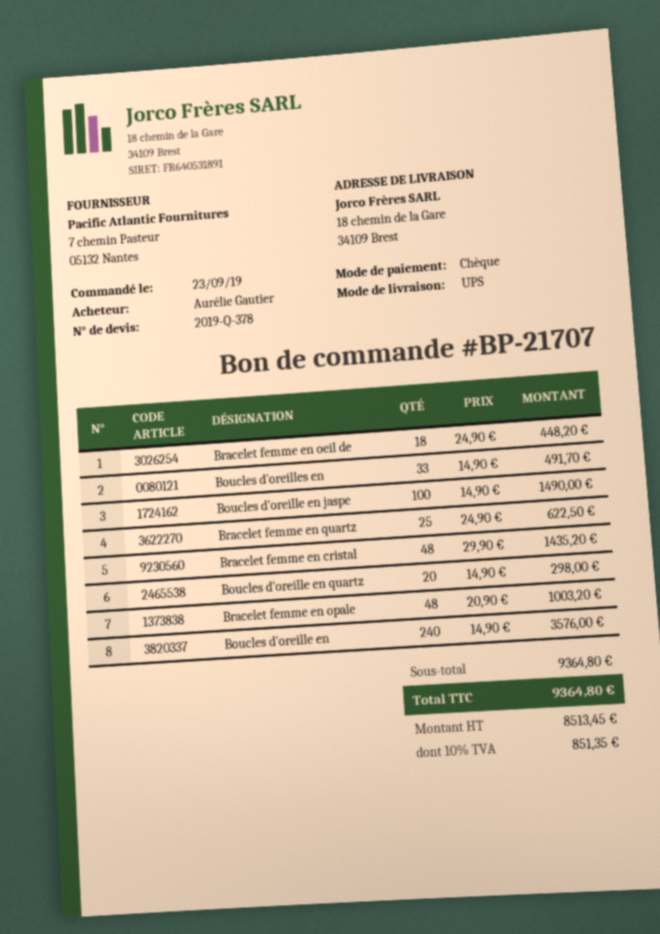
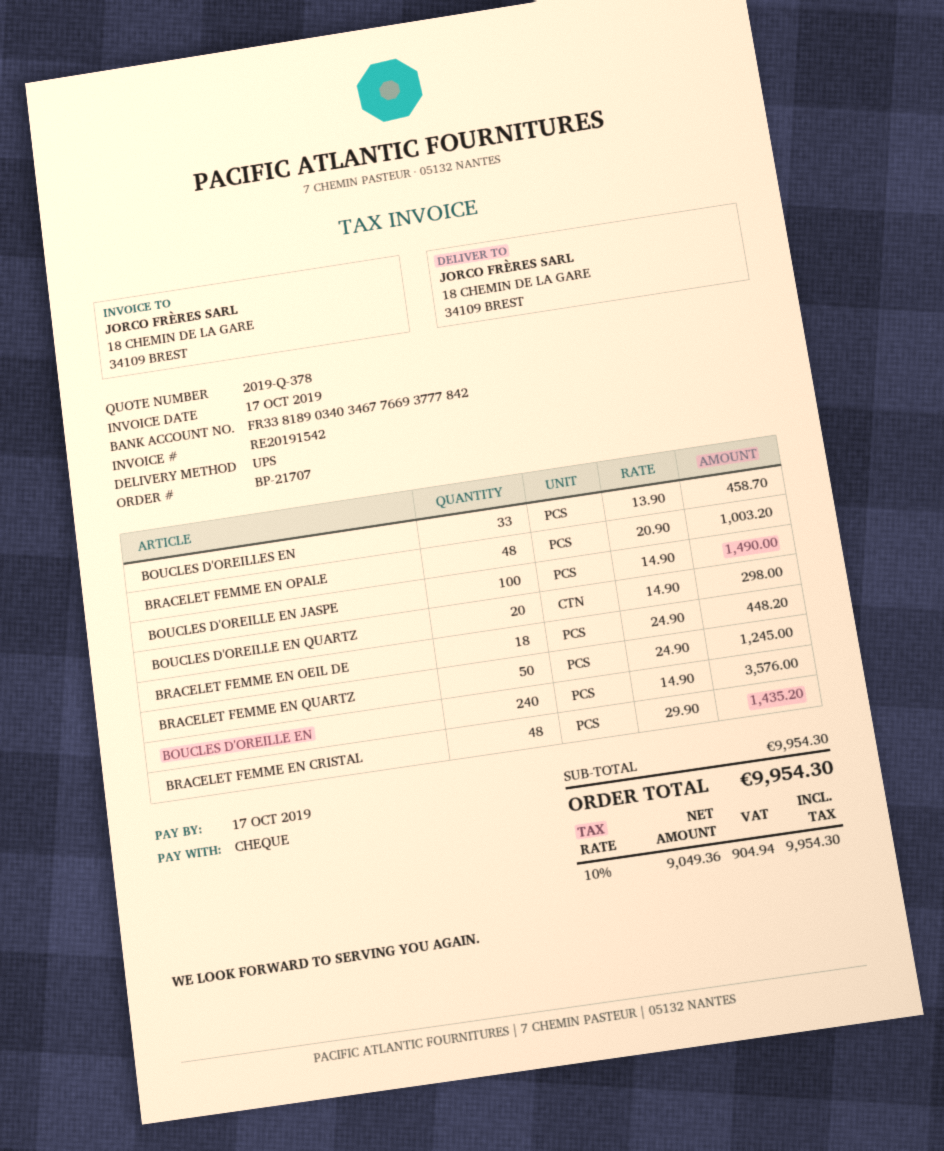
Boucles d'oreilles en: 33 x 14.90 = 491.70 -> 33 x 13.90 = 458.70
Bracelet femme en quartz: 25 x 24.90 = 622.50 -> 50 x 24.90 = 1245.00
subtotal: 9364.80 -> 9954.30
net: 8513.45 -> 9049.36
tax: 10% = 851.35 -> 10% = 904.94
total: 9364.80 -> 9954.30

